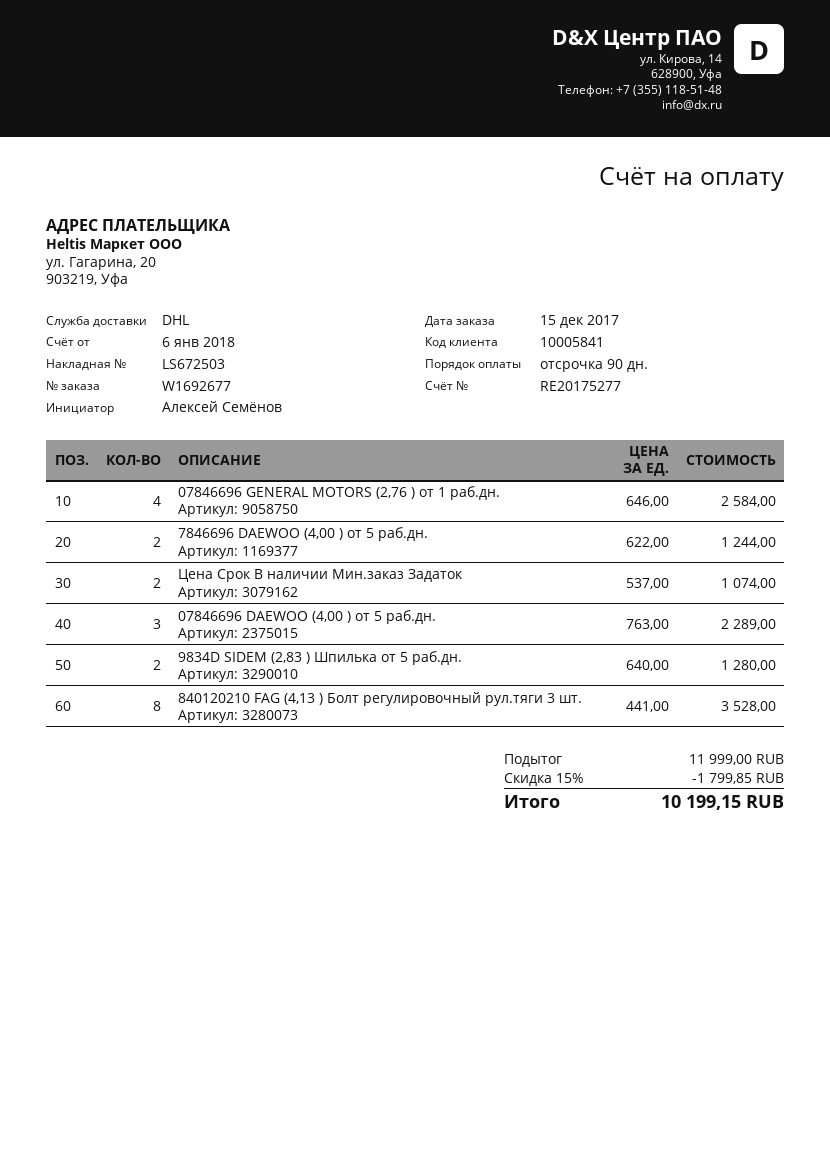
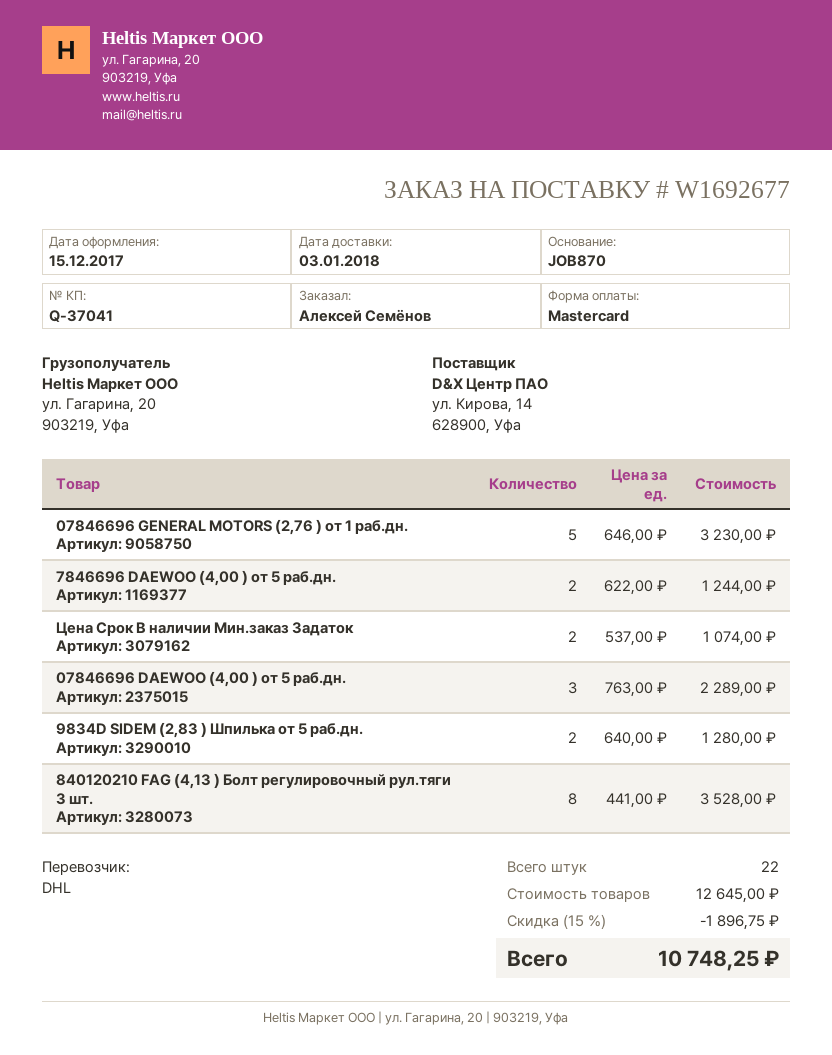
07846696 GENERAL MOTORS (2,76 ) от 1 раб.дн.: 4 x 646.00 = 2584.00 -> 5 x 646.00 = 3230.00
subtotal: 11999.00 -> 12645.00
discount: 15% = 1799.85 -> 15% = 1896.75
total: 10199.15 -> 10748.25

